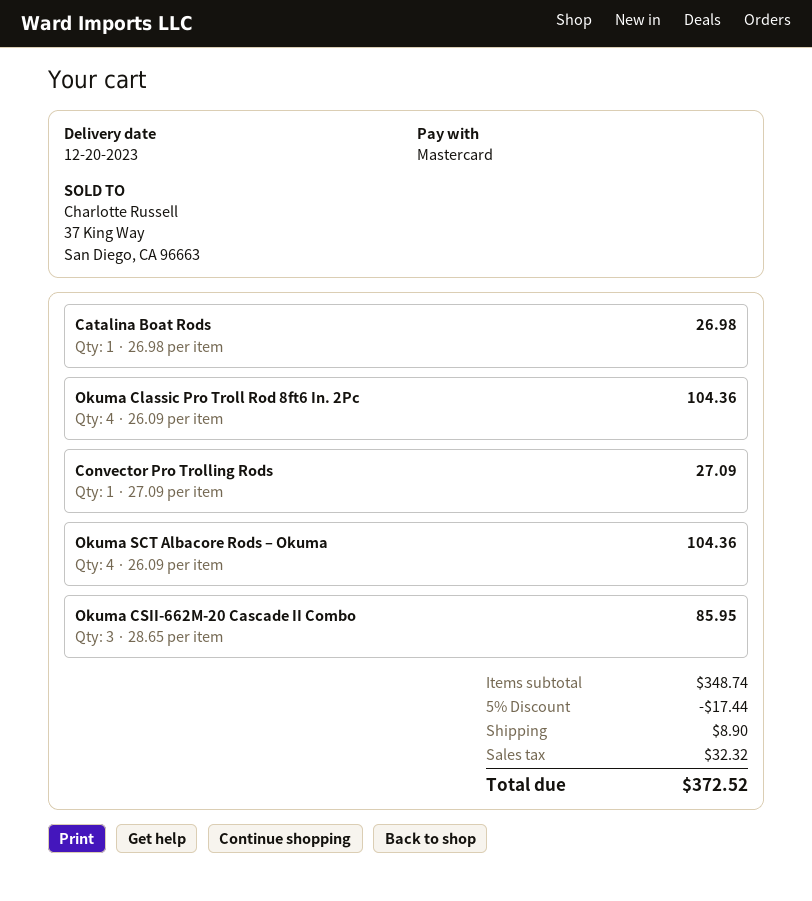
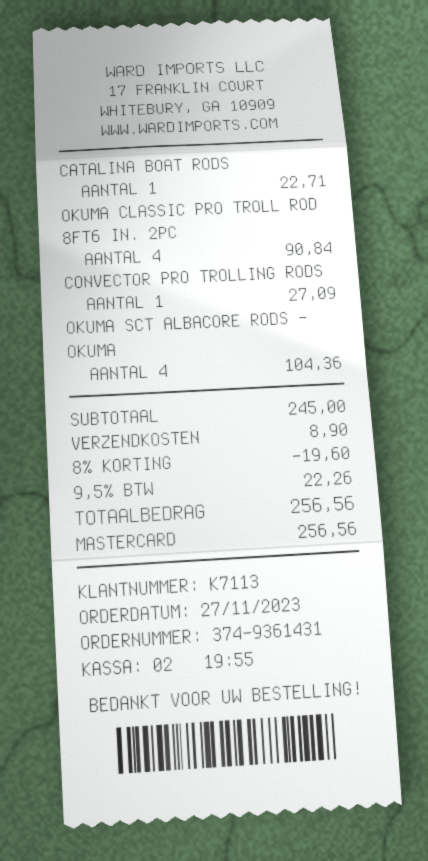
Catalina Boat Rods: 1 for 26.98 -> 1 for 22.71
Okuma Classic Pro Troll Rod 8ft6 In. 2Pc: 4 for 104.36 -> 4 for 90.84
Okuma CSII-662M-20 Cascade II Combo: 3 for 85.95 -> none
subtotal: 348.74 -> 245.00
discount: 5% = 17.44 -> 8% = 19.60
tax: 32.32 -> 22.26
total: 372.52 -> 256.56

